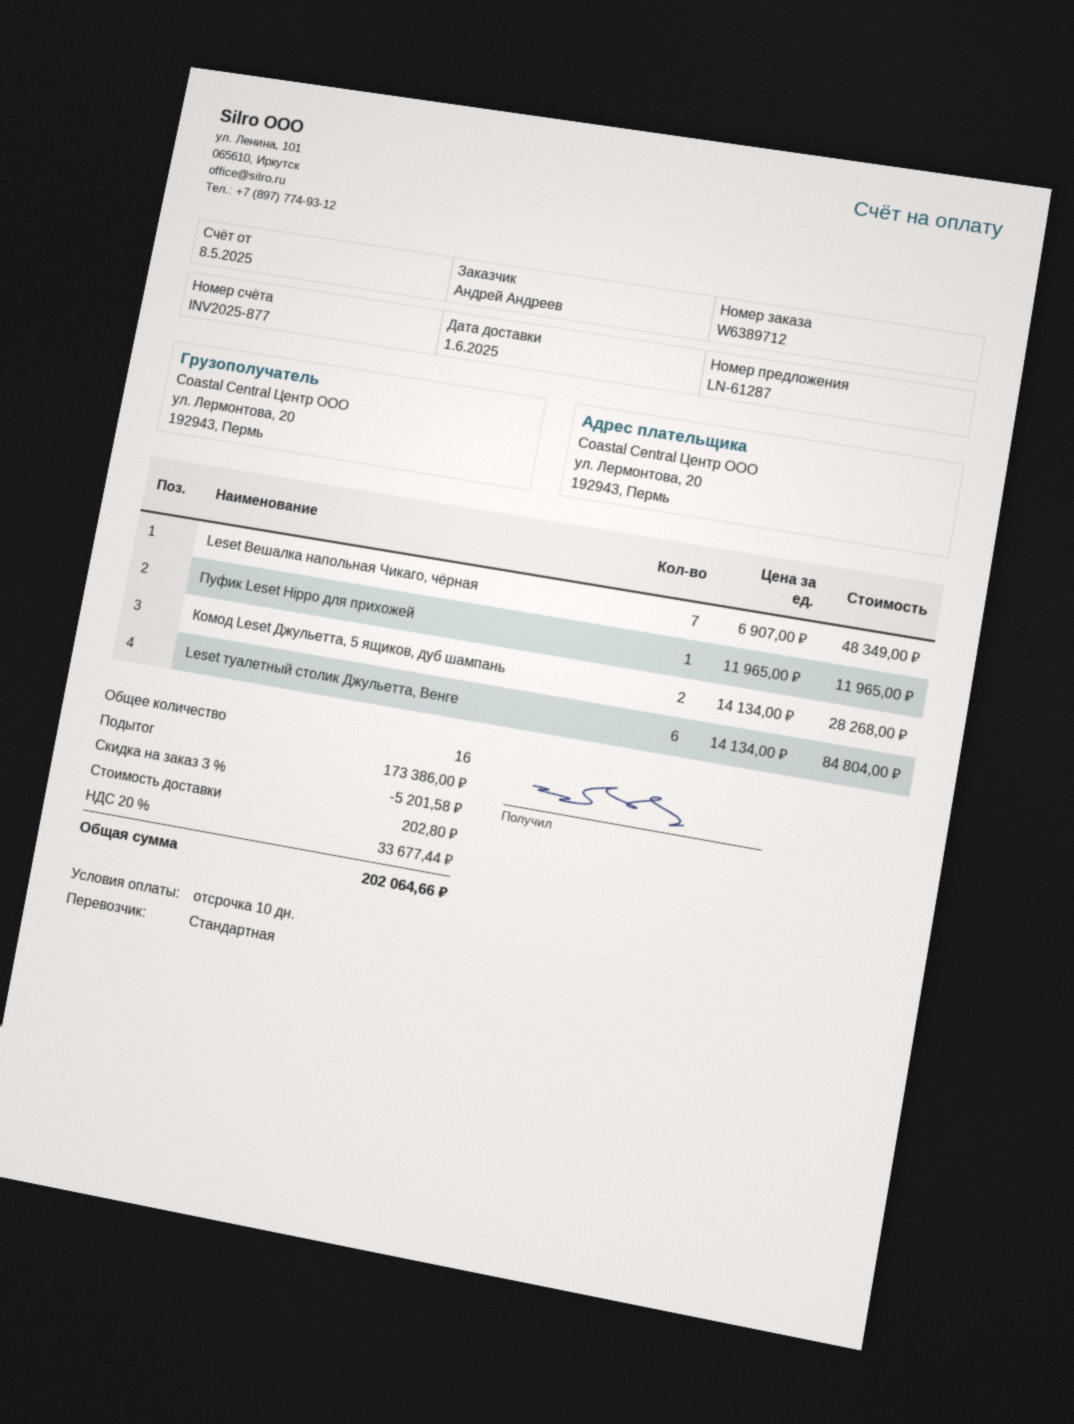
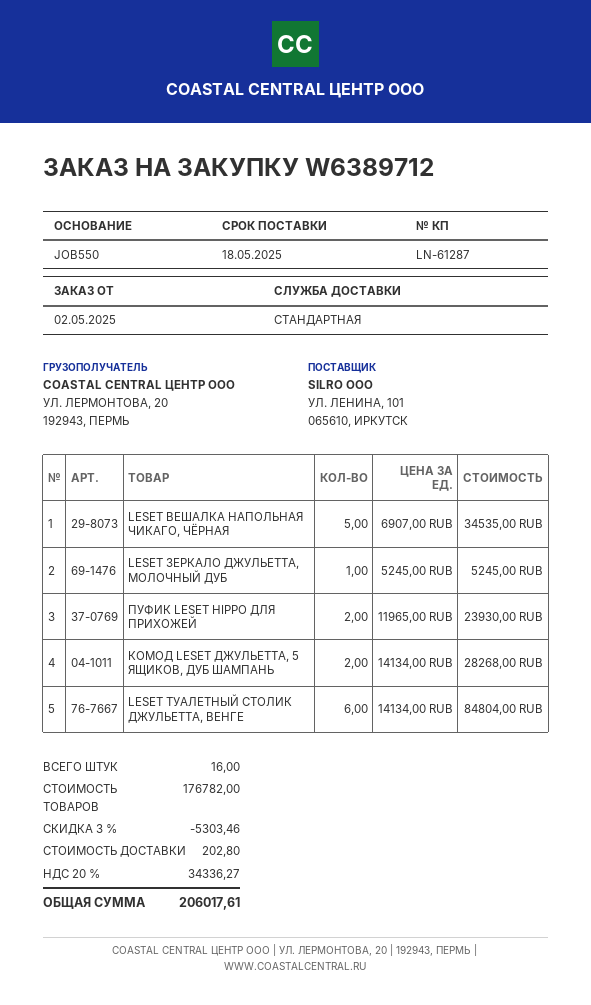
delivery date: 2025-06-01 -> 2025-05-18
Leset Вешалка напольная Чикаго, чёрная: 7 x 6907.00 = 48349.00 -> 5 x 6907.00 = 34535.00
Пуфик Leset Hippo для прихожей: 1 x 11965.00 = 11965.00 -> 2 x 11965.00 = 23930.00
LESET ЗЕРКАЛО ДЖУЛЬЕТТА, МОЛОЧНЫЙ ДУБ: none -> 1 x 5245.00 = 5245.00
subtotal: 173386.00 -> 176782.00
discount: 3% = 5201.58 -> 3% = 5303.46
tax: 20% = 33677.44 -> 20% = 34336.27
total: 202064.66 -> 206017.61

